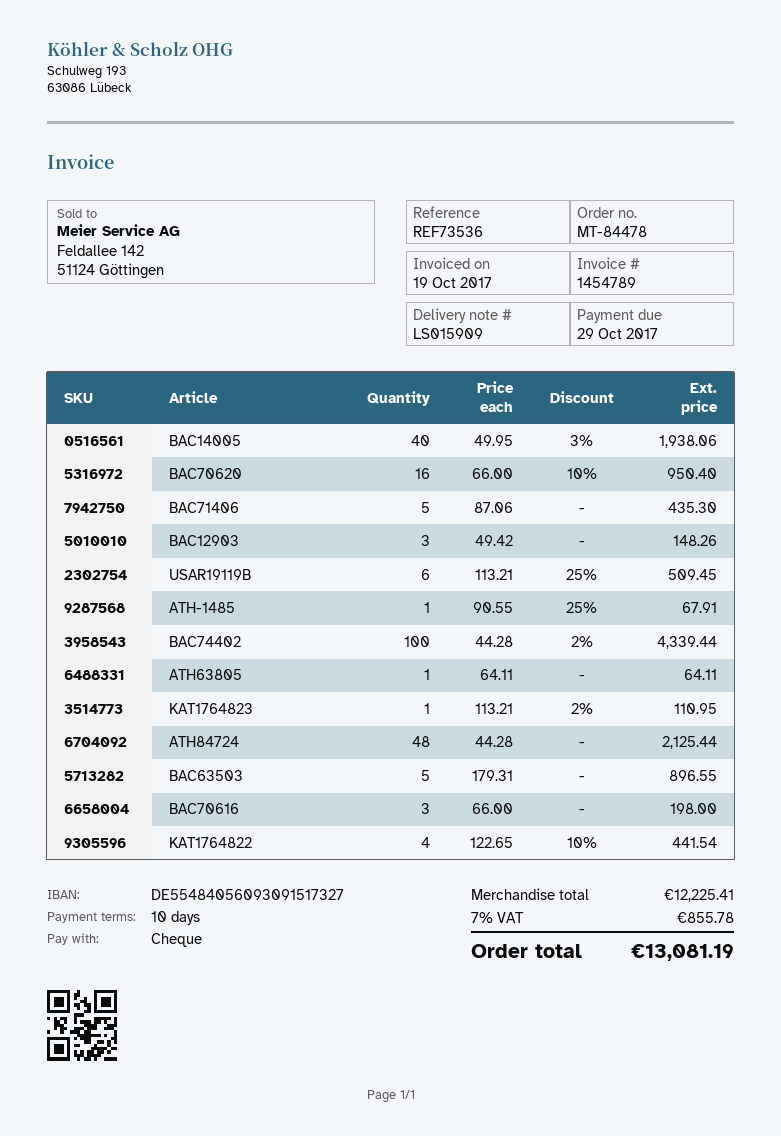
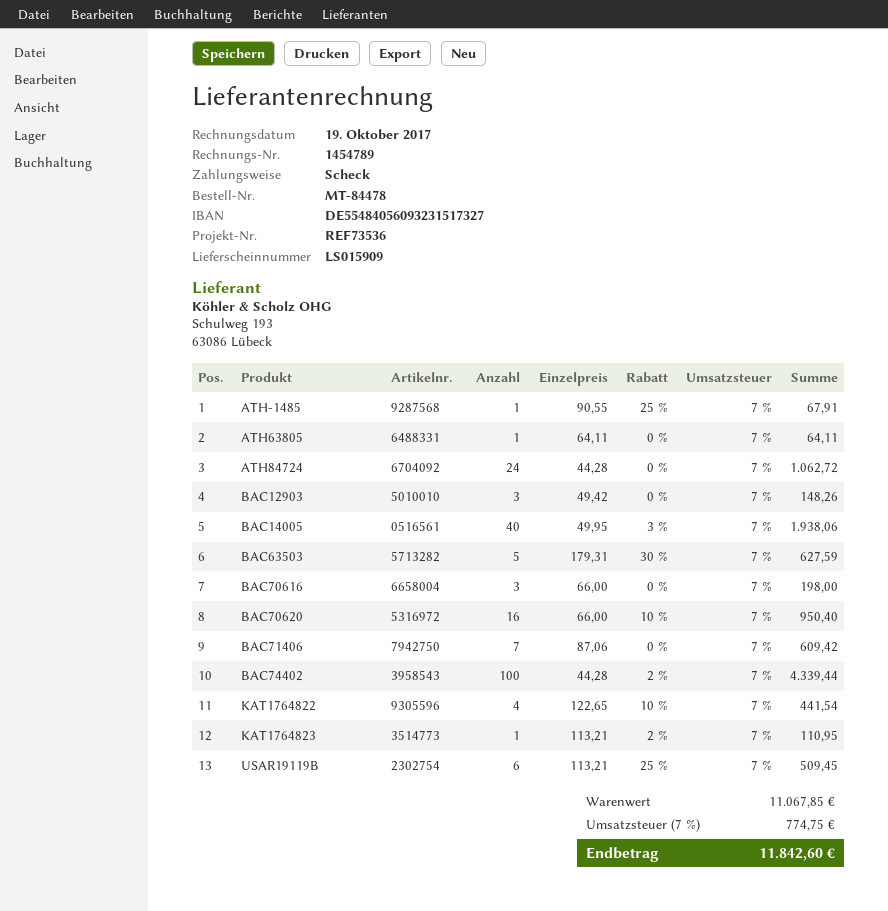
bank account: DE55484056093091517327 -> DE55484056093231517327
BAC71406: 5 x 87.06 = 435.30 -> 7 x 87.06 = 609.42
ATH84724: 48 x 44.28 = 2125.44 -> 24 x 44.28 = 1062.72
BAC63503: 5 x 179.31 = 896.55 -> 5 x 179.31 - 30% = 627.59
subtotal: 12225.41 -> 11067.85
tax: 7% = 855.78 -> 7% = 774.75
total: 13081.19 -> 11842.60

